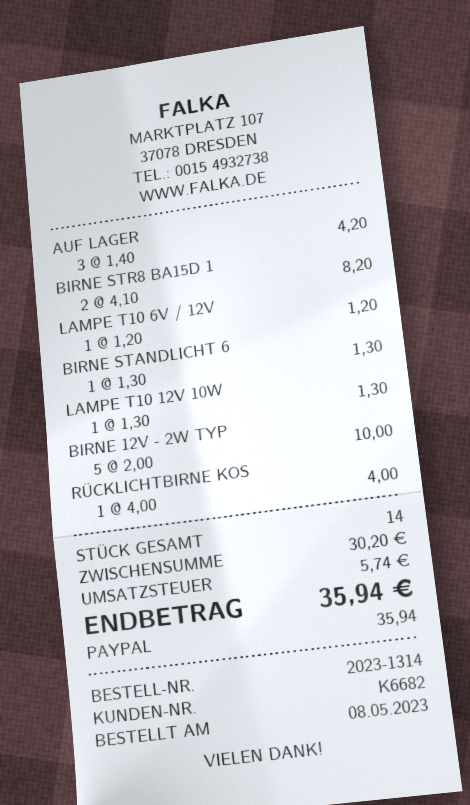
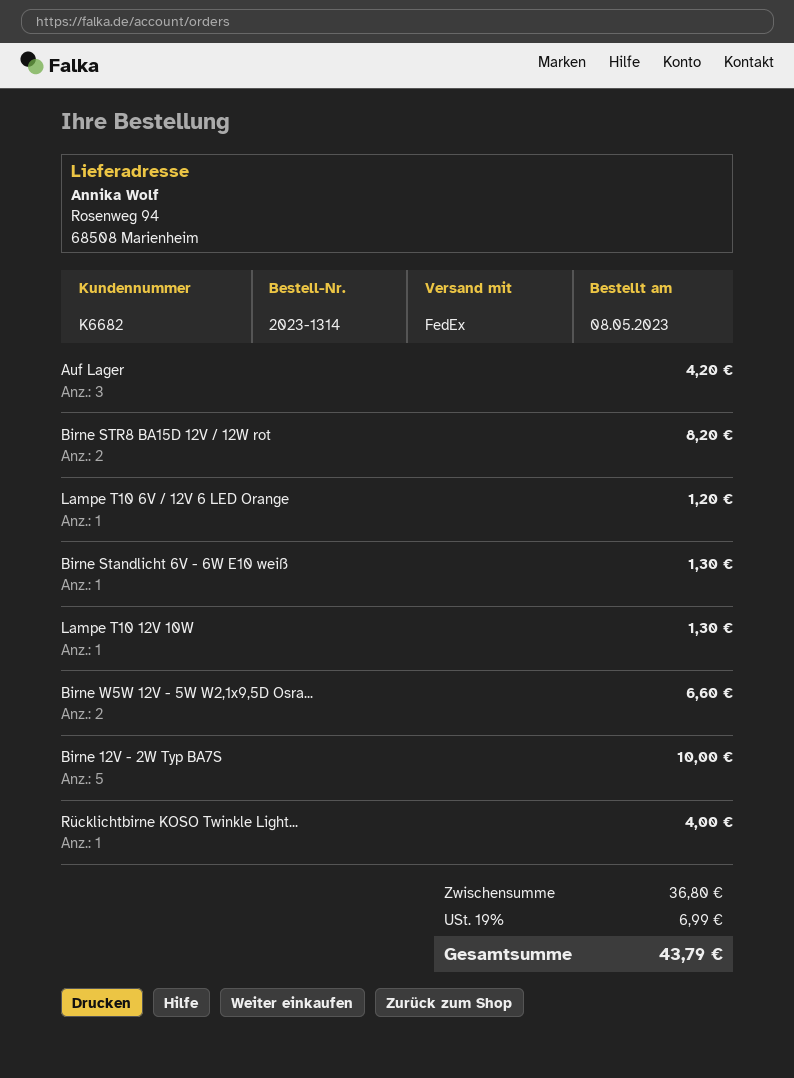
Birne W5W 12V - 5W W2,1x9,5D Osra...: none -> 2 for 6.60
subtotal: 30.20 -> 36.80
tax: 5.74 -> 6.99
total: 35.94 -> 43.79

